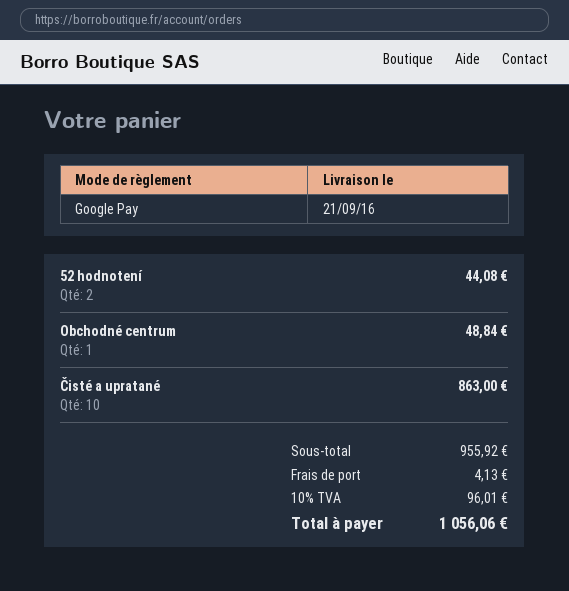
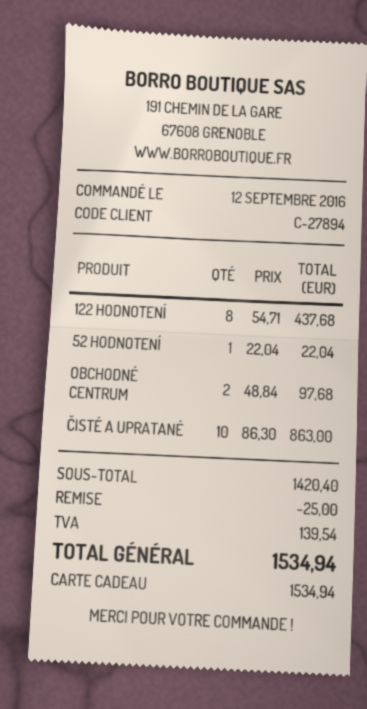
payment method: Google Pay -> gift card
52 hodnotení: 2 for 44.08 -> 1 for 22.04
Obchodné centrum: 1 for 48.84 -> 2 for 97.68
122 HODNOTENÍ: none -> 8 for 437.68
subtotal: 955.92 -> 1420.40
discount: none -> 25.00
shipping: 4.13 -> none
tax: 96.01 -> 139.54
total: 1056.06 -> 1534.94

